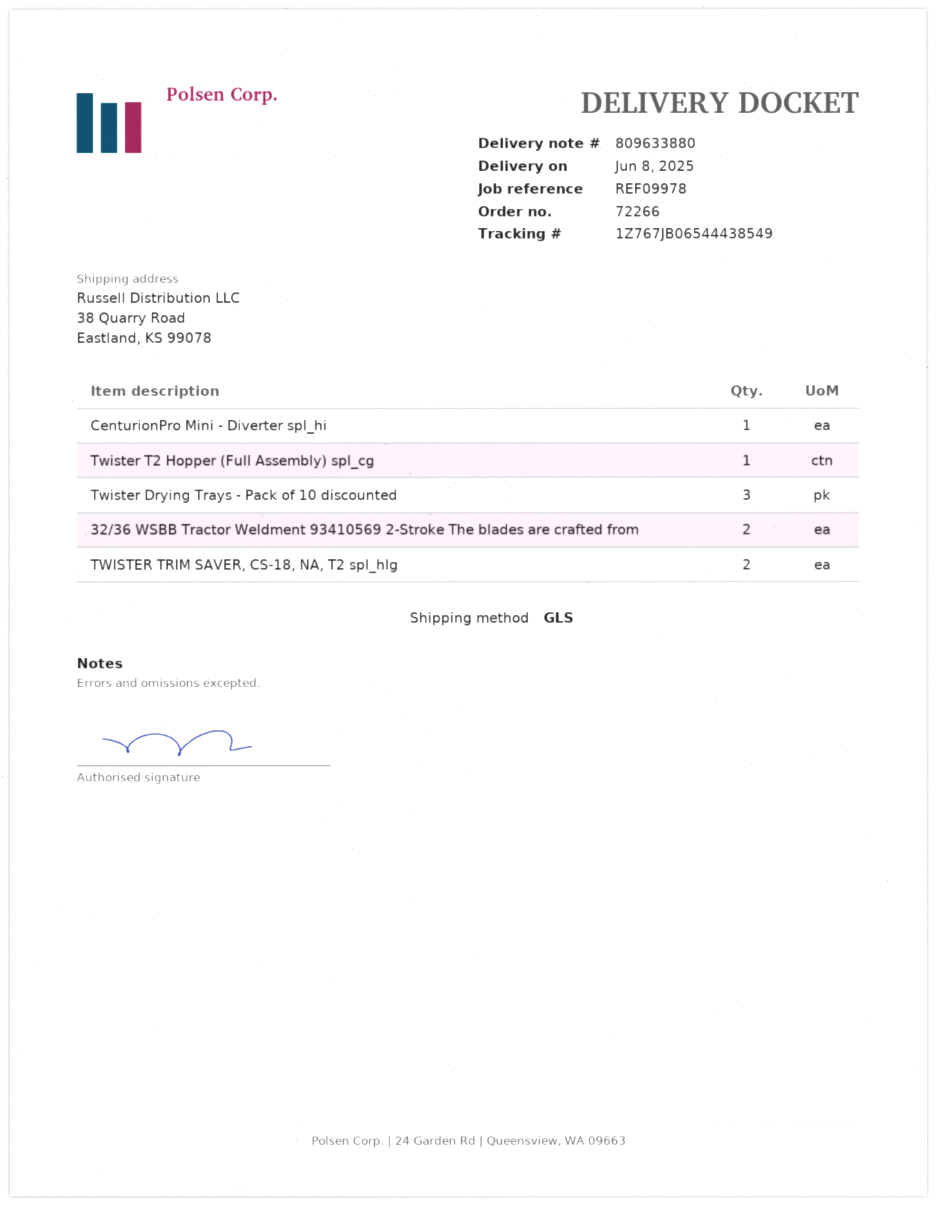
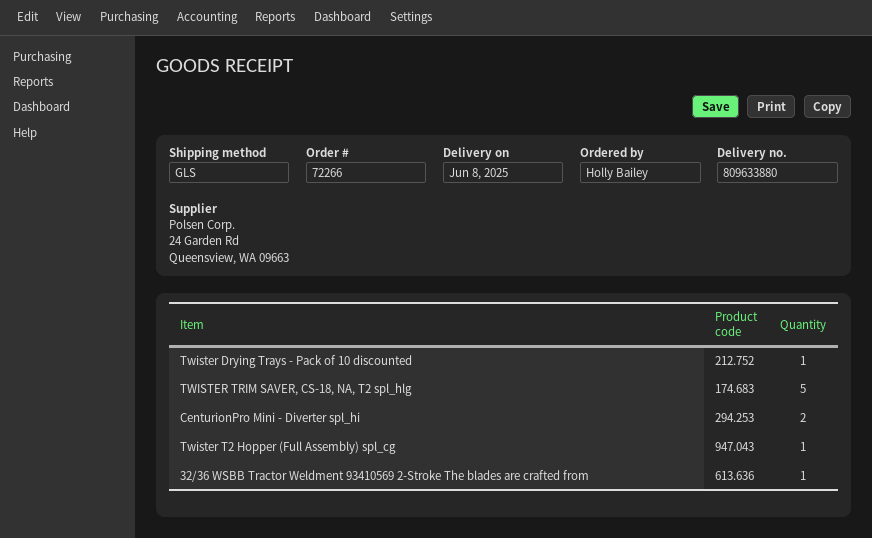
CenturionPro Mini - Diverter spl_hi: 1 -> 2
Twister Drying Trays - Pack of 10 discounted: 3 -> 1
32/36 WSBB Tractor Weldment 93410569 2-Stroke The blades are crafted from: 2 -> 1
TWISTER TRIM SAVER, CS-18, NA, T2 spl_hlg: 2 -> 5

